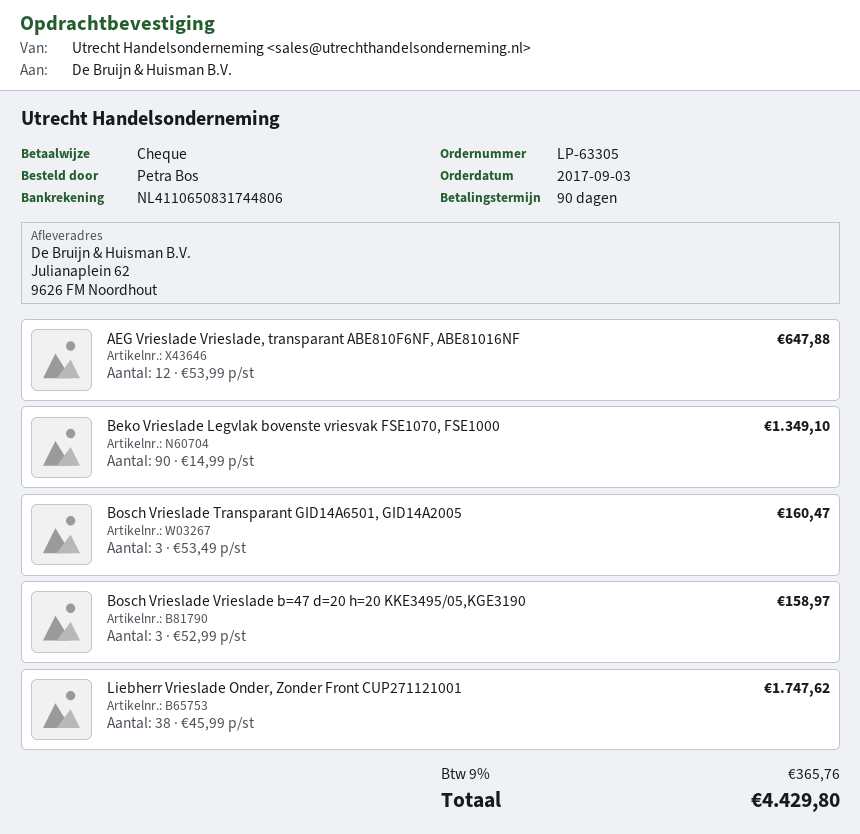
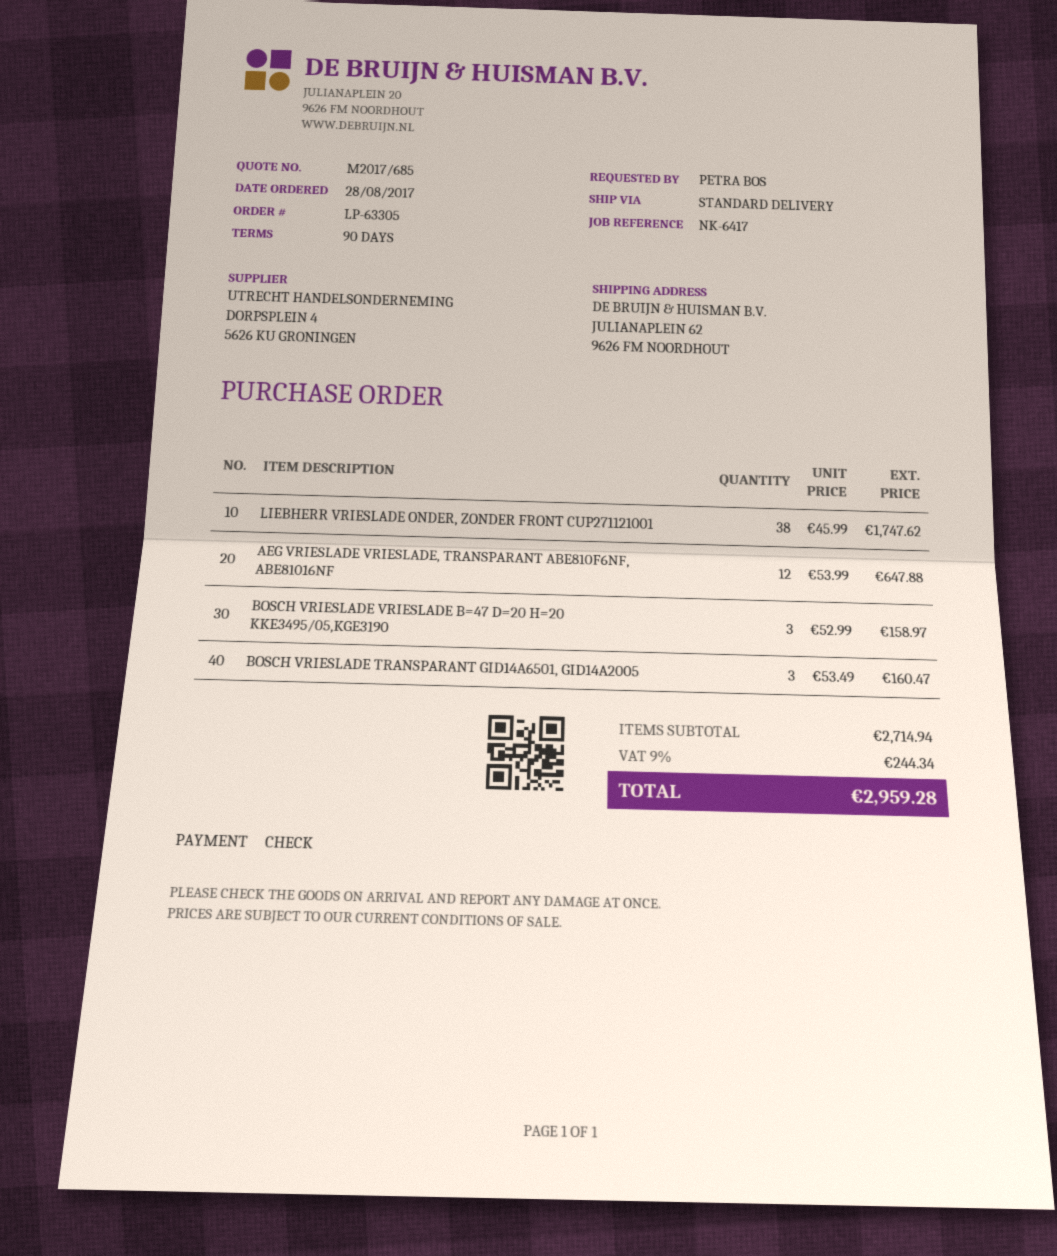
order date: 2017-09-03 -> 2017-08-28
Beko Vrieslade Legvlak bovenste vriesvak FSE1070, FSE1000: 90 x 14.99 = 1349.10 -> none
tax: 9% = 365.76 -> 9% = 244.34
total: 4429.80 -> 2959.28

